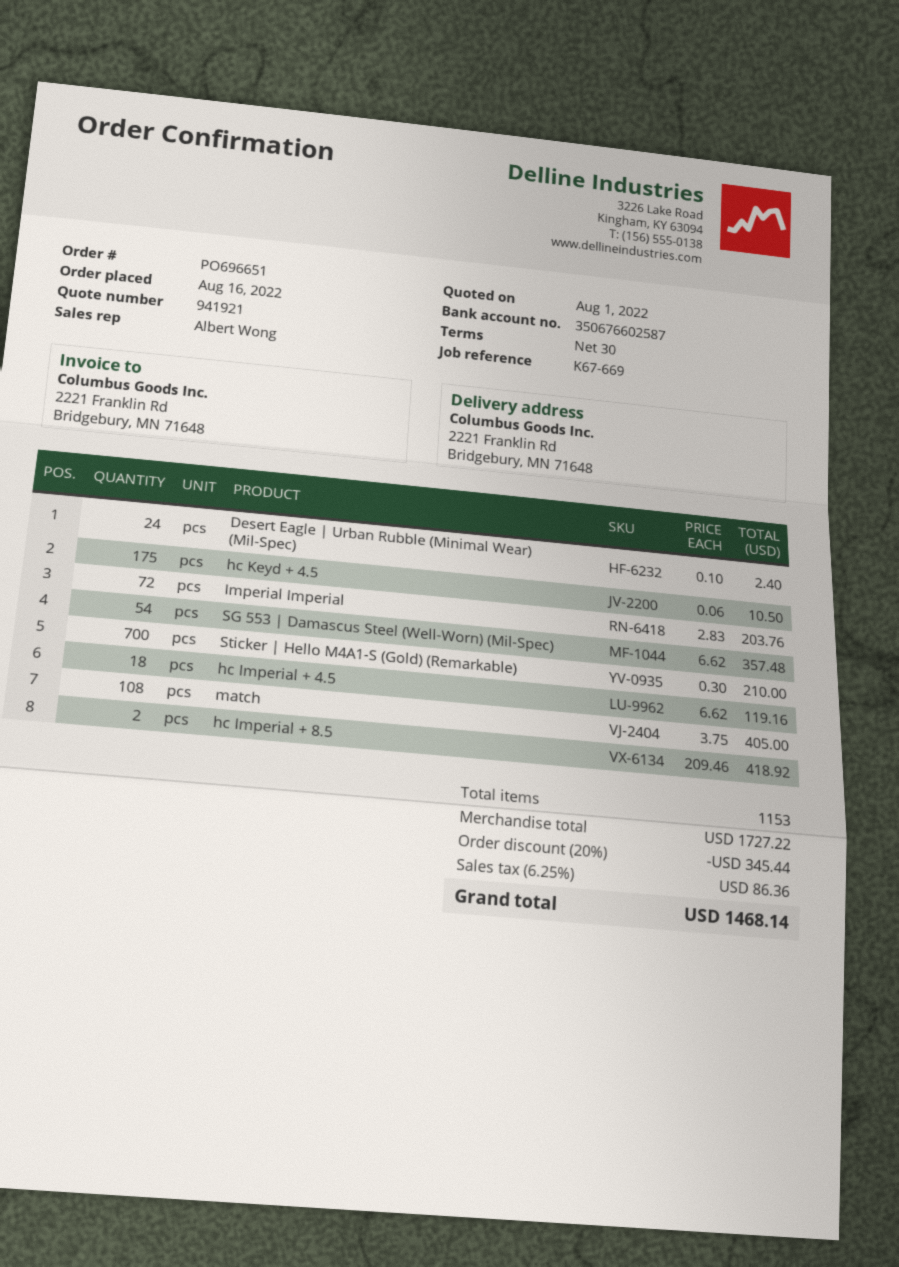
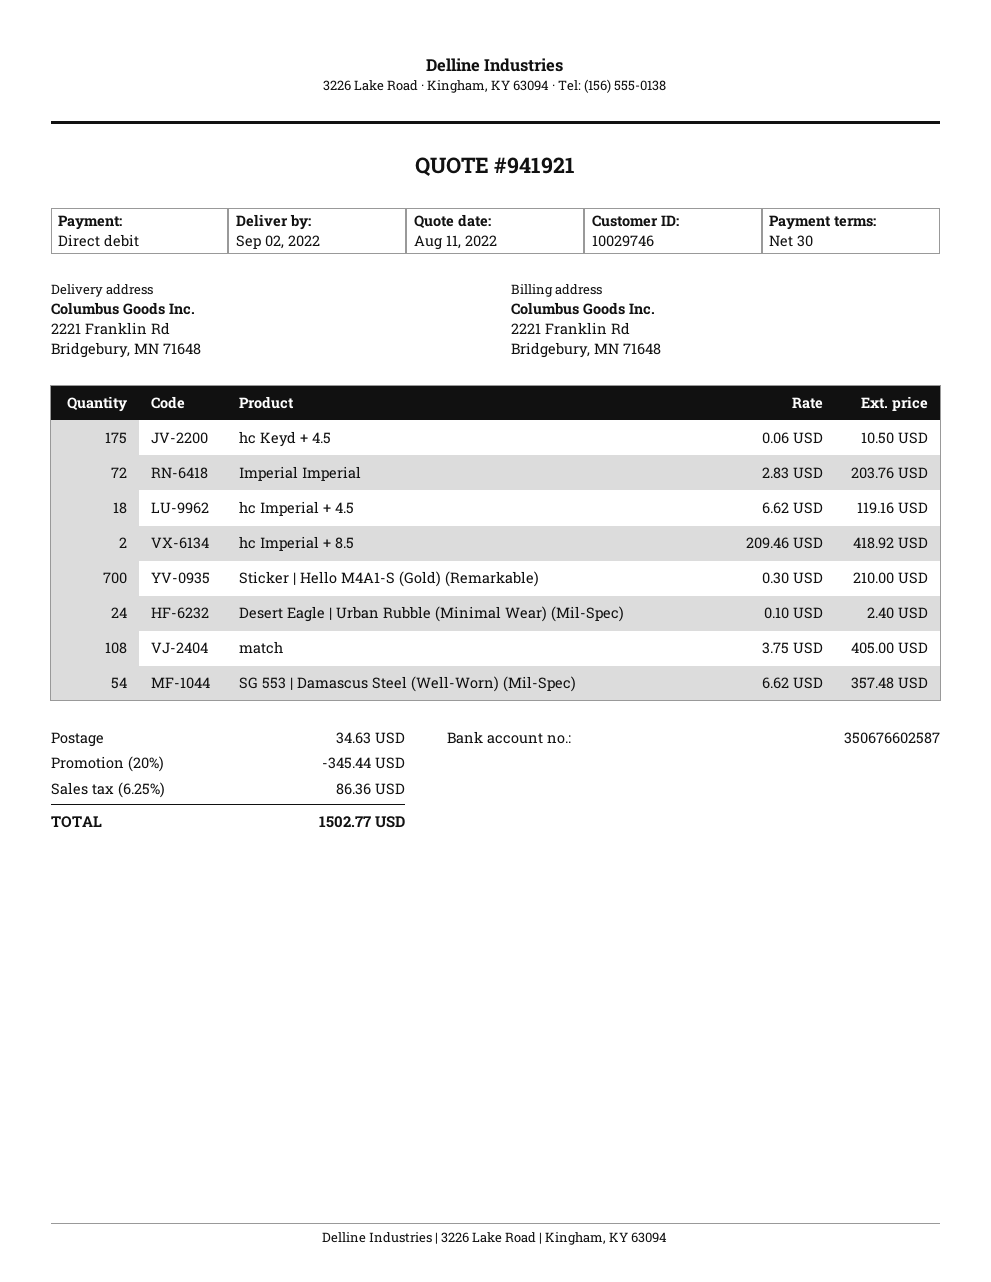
quote date: 2022-08-01 -> 2022-08-11
shipping: none -> 34.63
total: 1468.14 -> 1502.77

